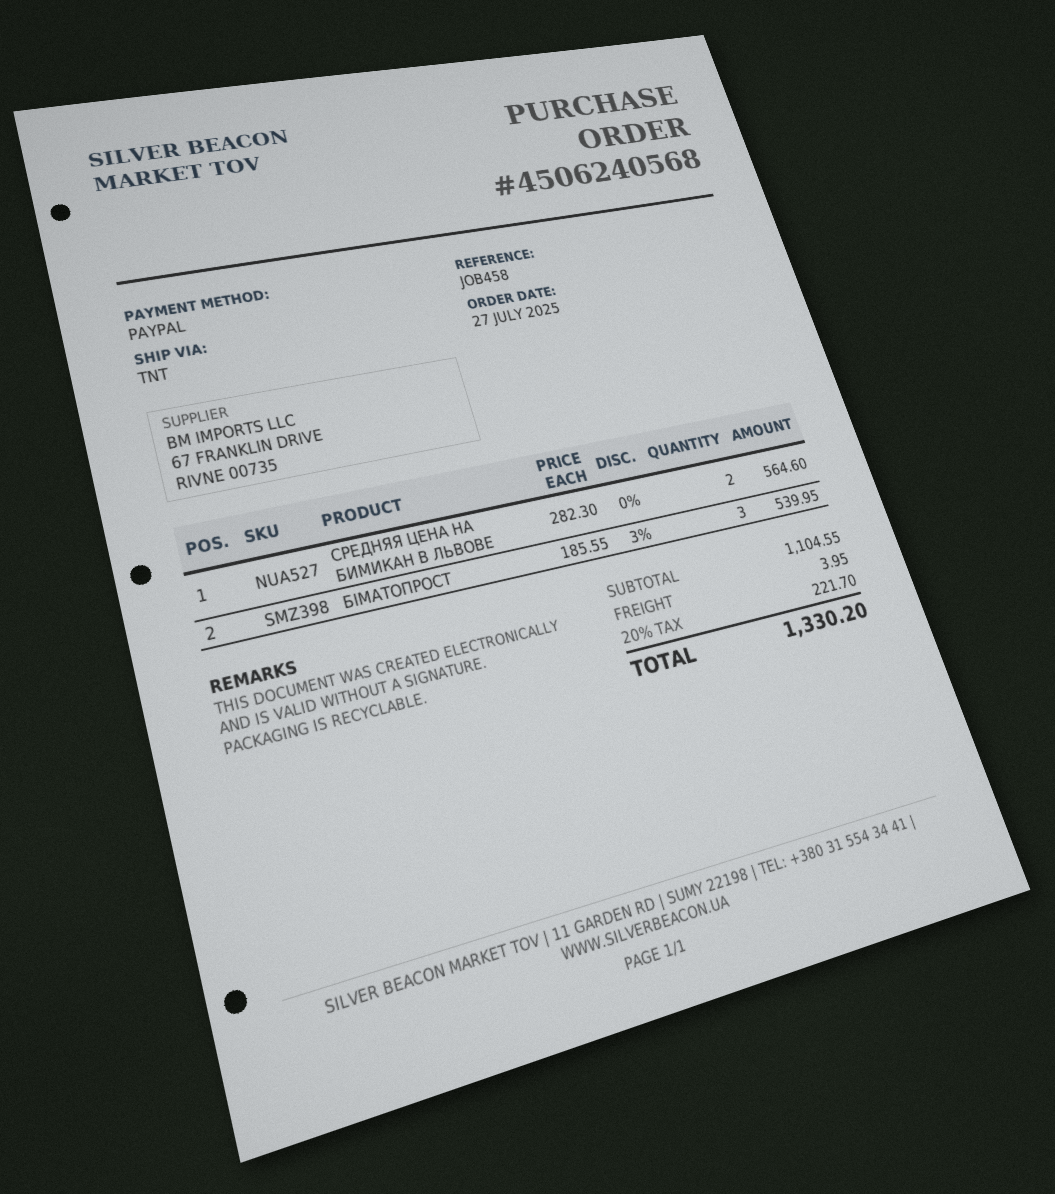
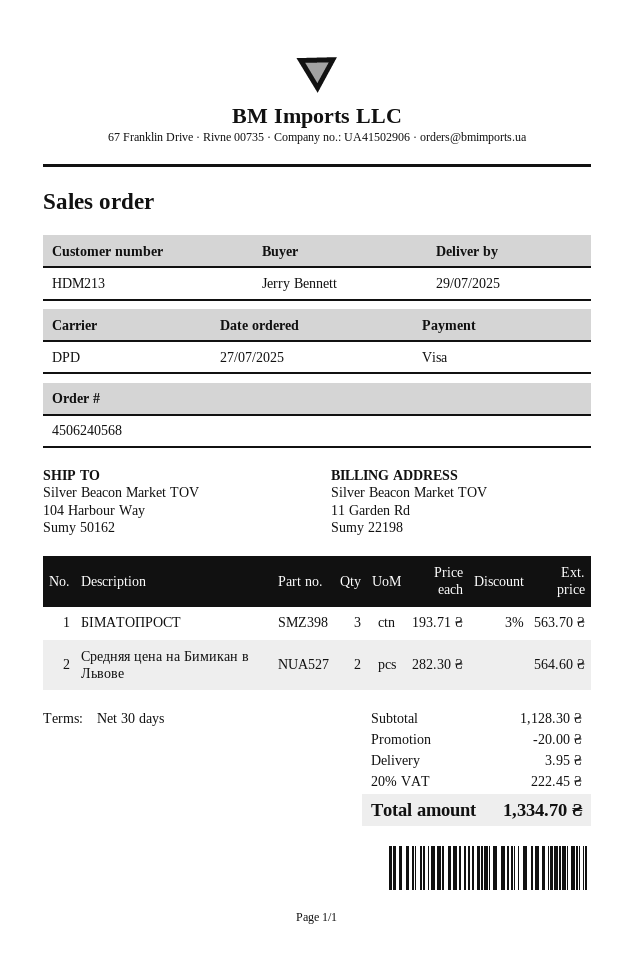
payment method: PayPal -> Visa
shipping method: TNT -> DPD
БІМАТОПРОСТ: 3 x 185.55 - 3% = 539.95 -> 3 x 193.71 - 3% = 563.70
subtotal: 1104.55 -> 1128.30
discount: none -> 20.00
tax: 20% = 221.70 -> 20% = 222.45
total: 1330.20 -> 1334.70

